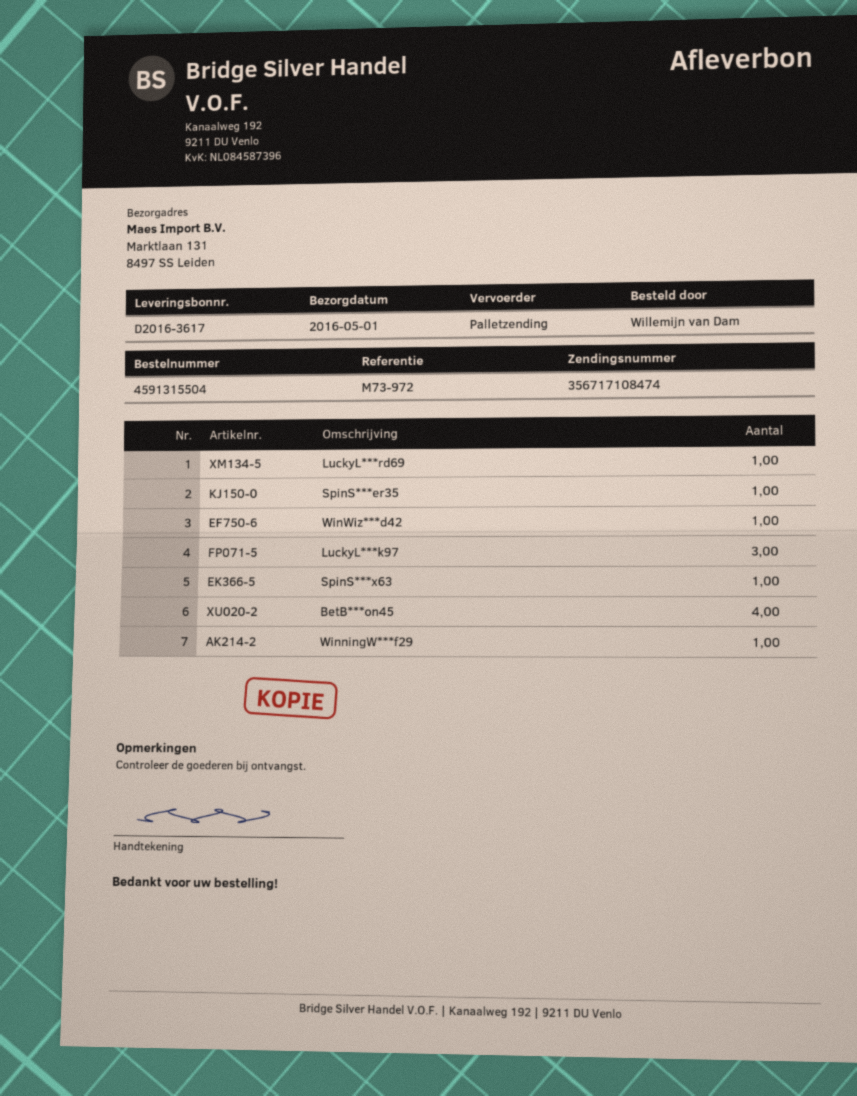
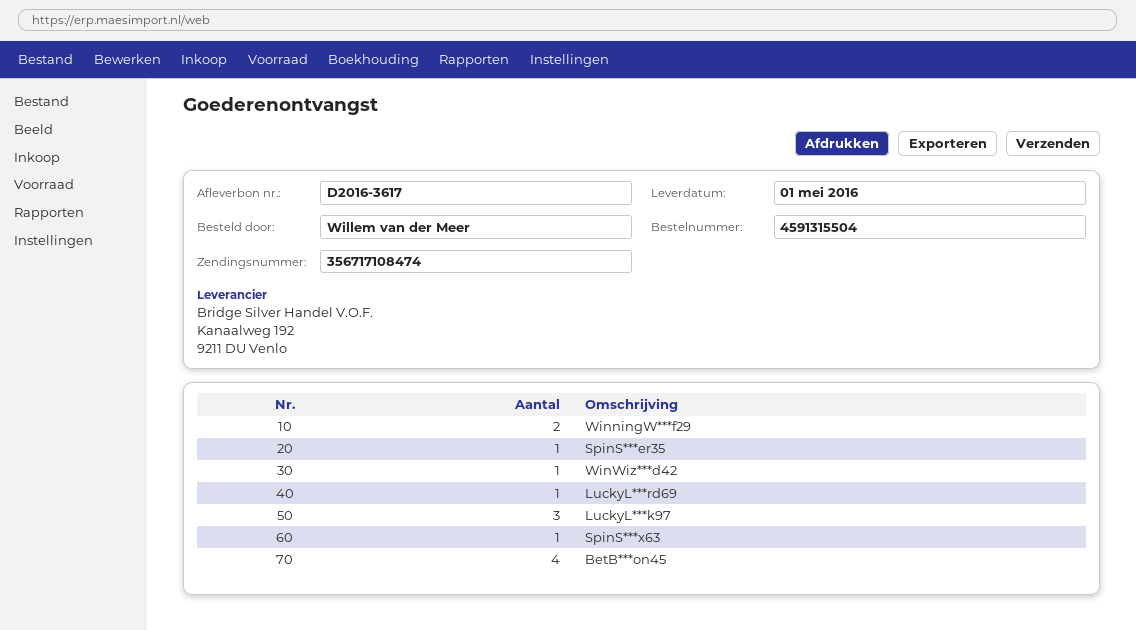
ordered by: Willemijn van Dam -> Willem van der Meer
WinningW***f29: 1 -> 2

